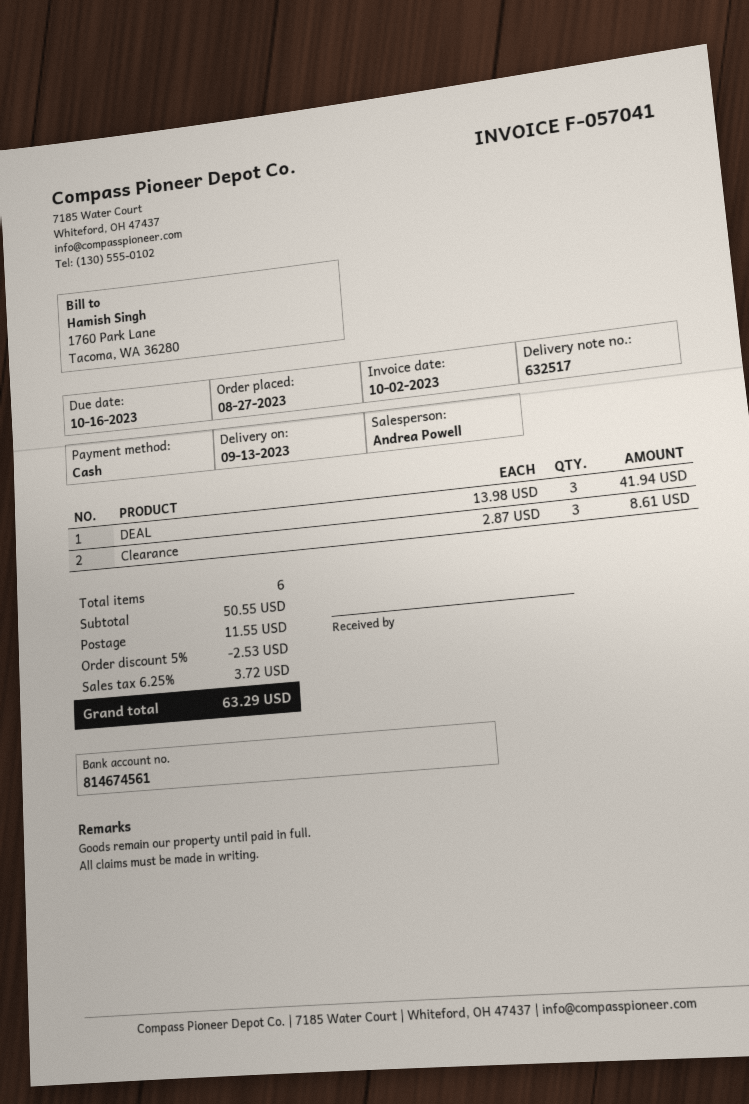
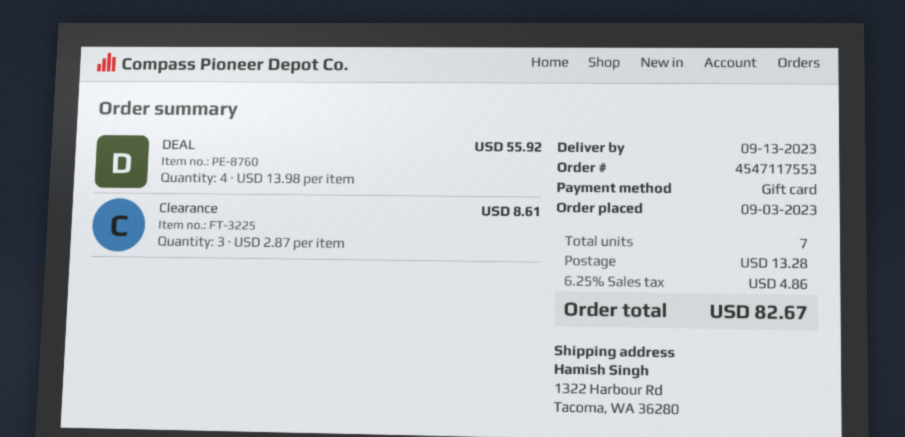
order date: 2023-08-27 -> 2023-09-03
payment method: cash -> gift card
DEAL: 3 x 13.98 = 41.94 -> 4 x 13.98 = 55.92
total quantity: 6 -> 7
discount: 5% = 2.53 -> none
shipping: 11.55 -> 13.28
tax: 6.25% = 3.72 -> 6.25% = 4.86
total: 63.29 -> 82.67

